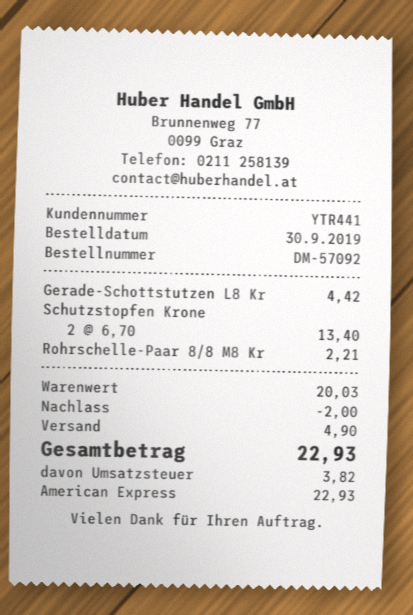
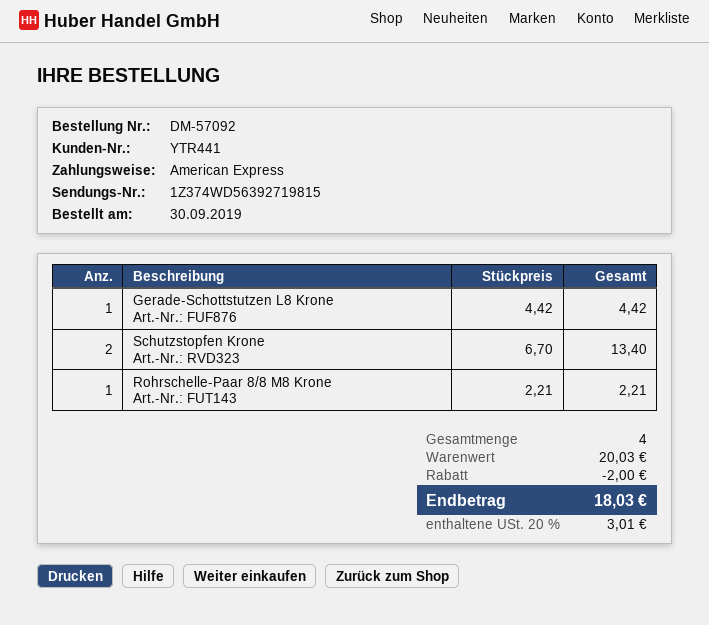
shipping: 4.90 -> none
tax: 3.82 -> 3.01
total: 22.93 -> 18.03

